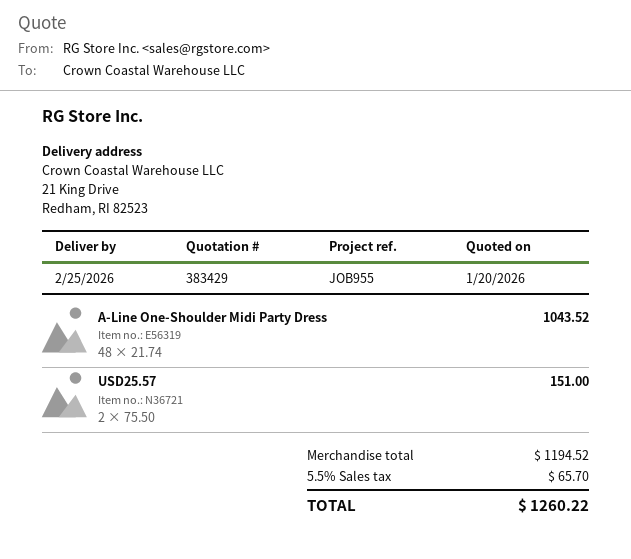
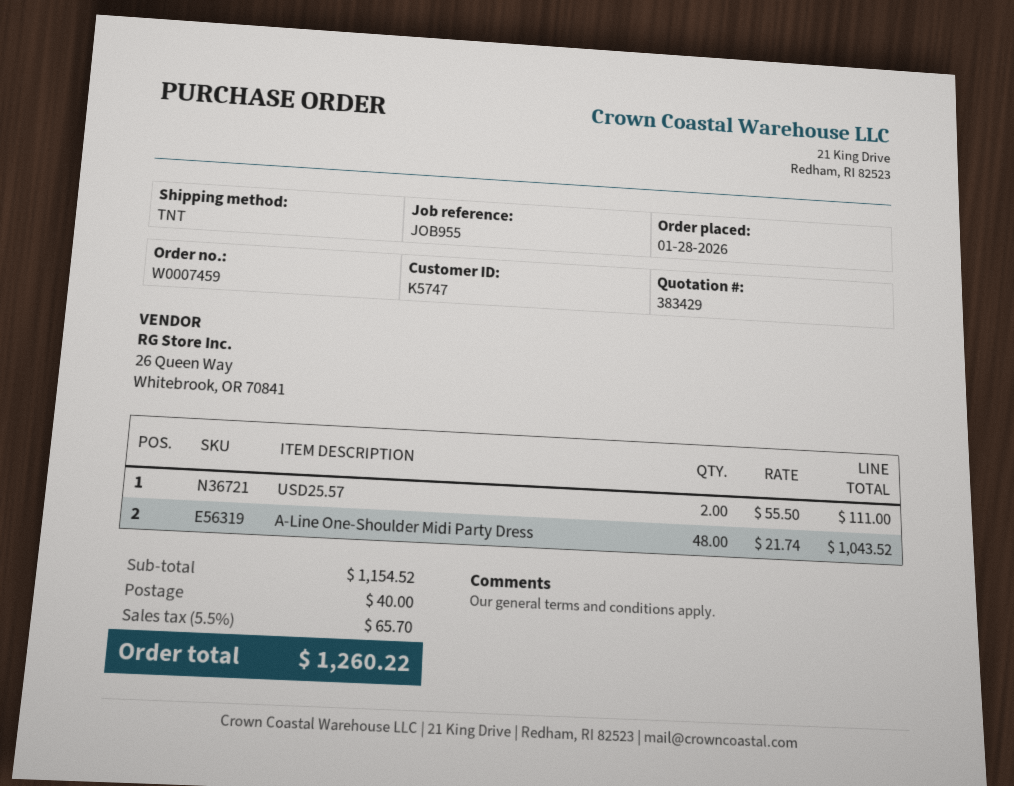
USD25.57: 2 x 75.50 = 151.00 -> 2 x 55.50 = 111.00
subtotal: 1194.52 -> 1154.52
shipping: none -> 40.00

